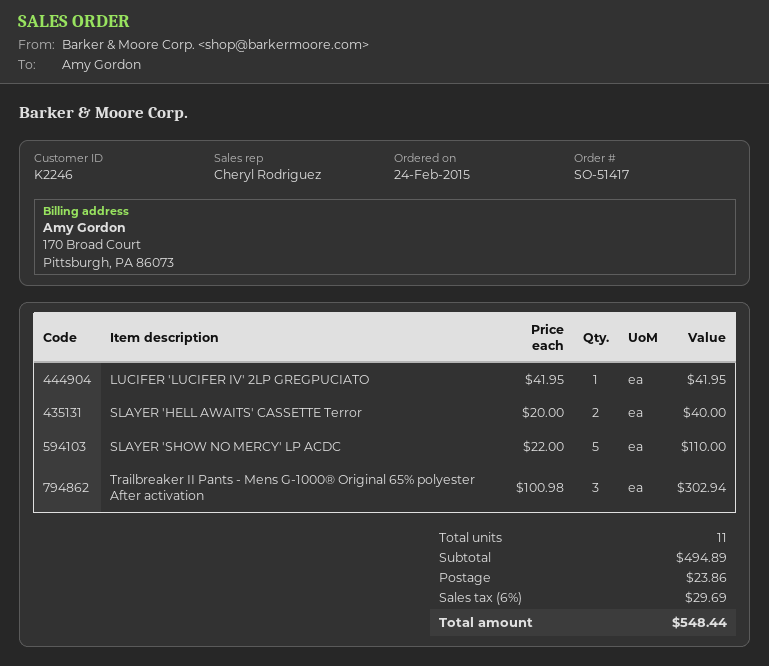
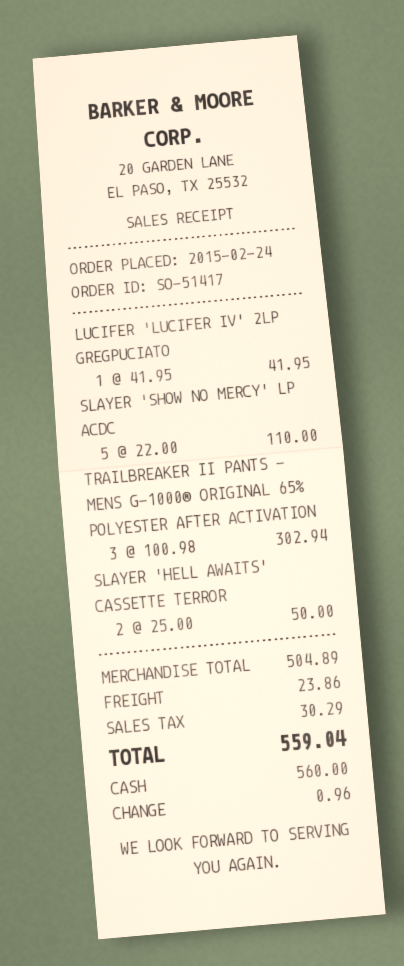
SLAYER 'HELL AWAITS' CASSETTE Terror: 2 x 20.00 = 40.00 -> 2 x 25.00 = 50.00
subtotal: 494.89 -> 504.89
tax: 29.69 -> 30.29
total: 548.44 -> 559.04

